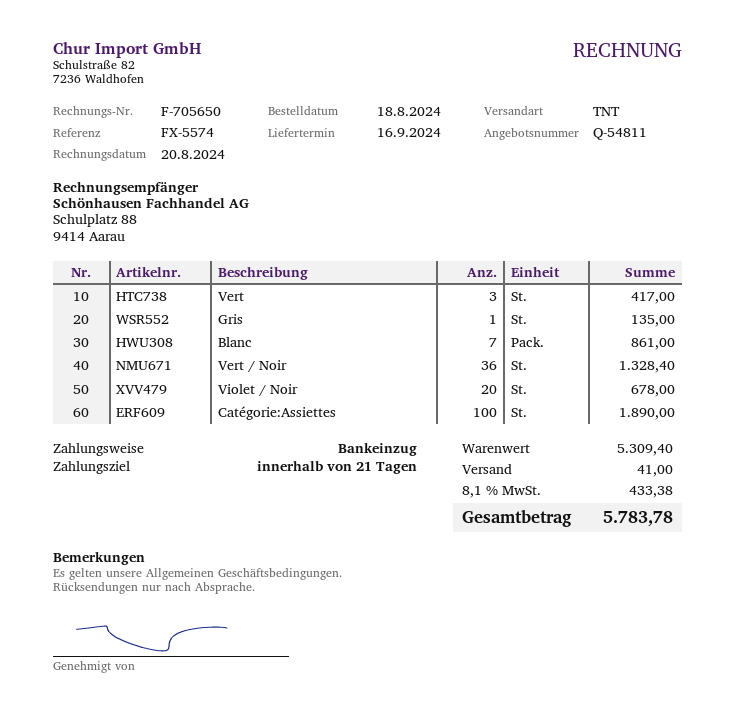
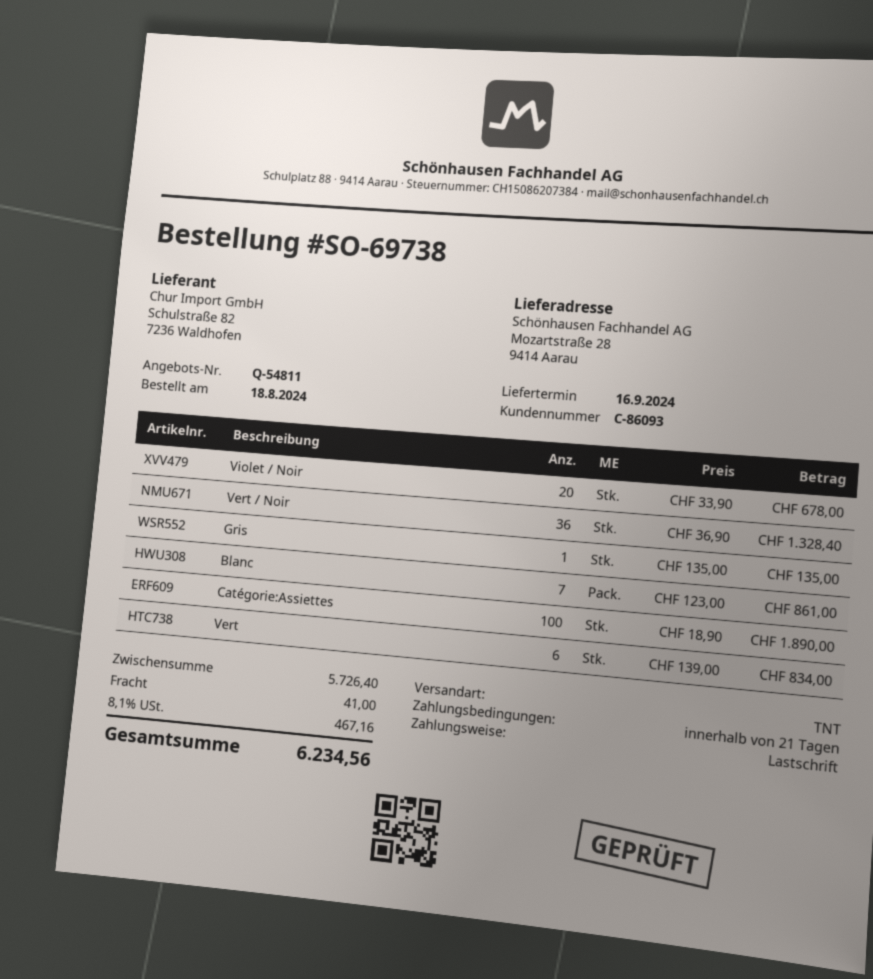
Vert: 3 for 417.00 -> 6 for 834.00
subtotal: 5309.40 -> 5726.40
tax: 8.1% = 433.38 -> 8.1% = 467.16
total: 5783.78 -> 6234.56

